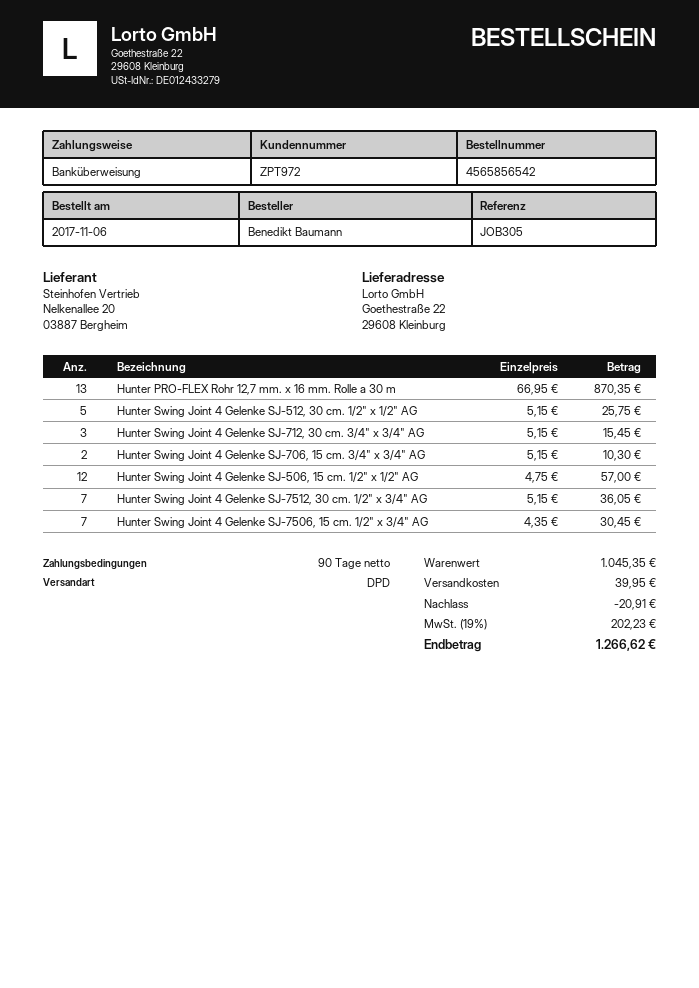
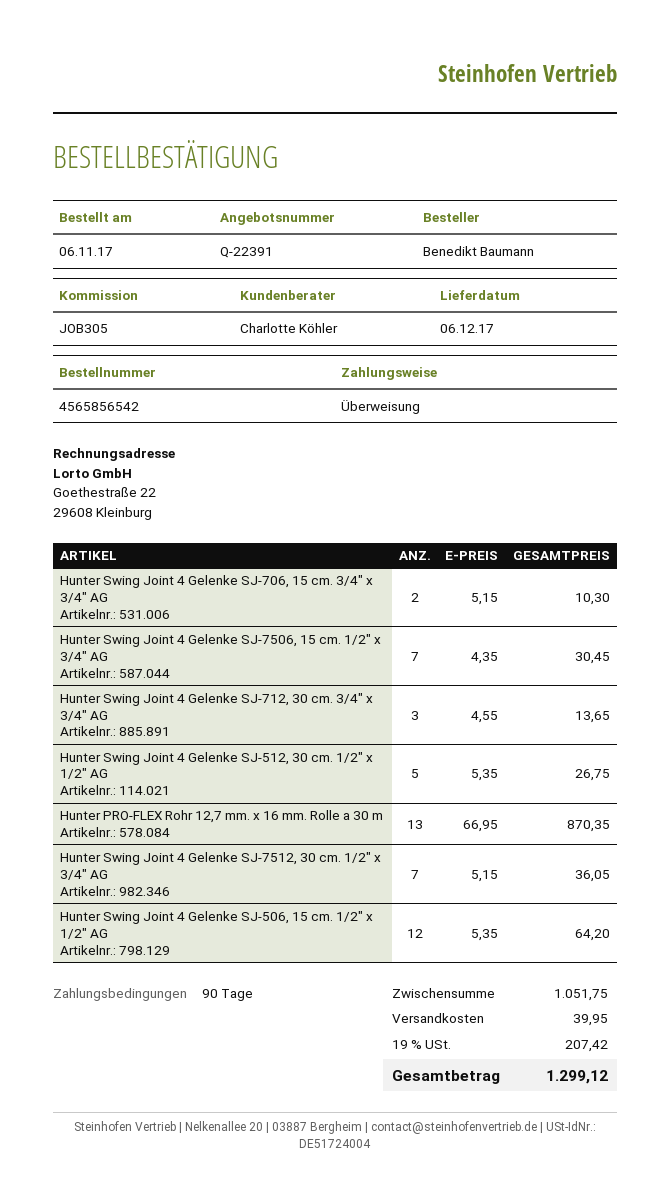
Hunter Swing Joint 4 Gelenke SJ-512, 30 cm. 1/2" x 1/2" AG: 5 x 5.15 = 25.75 -> 5 x 5.35 = 26.75
Hunter Swing Joint 4 Gelenke SJ-712, 30 cm. 3/4" x 3/4" AG: 3 x 5.15 = 15.45 -> 3 x 4.55 = 13.65
Hunter Swing Joint 4 Gelenke SJ-506, 15 cm. 1/2" x 1/2" AG: 12 x 4.75 = 57.00 -> 12 x 5.35 = 64.20
subtotal: 1045.35 -> 1051.75
discount: 20.91 -> none
tax: 19% = 202.23 -> 19% = 207.42
total: 1266.62 -> 1299.12

